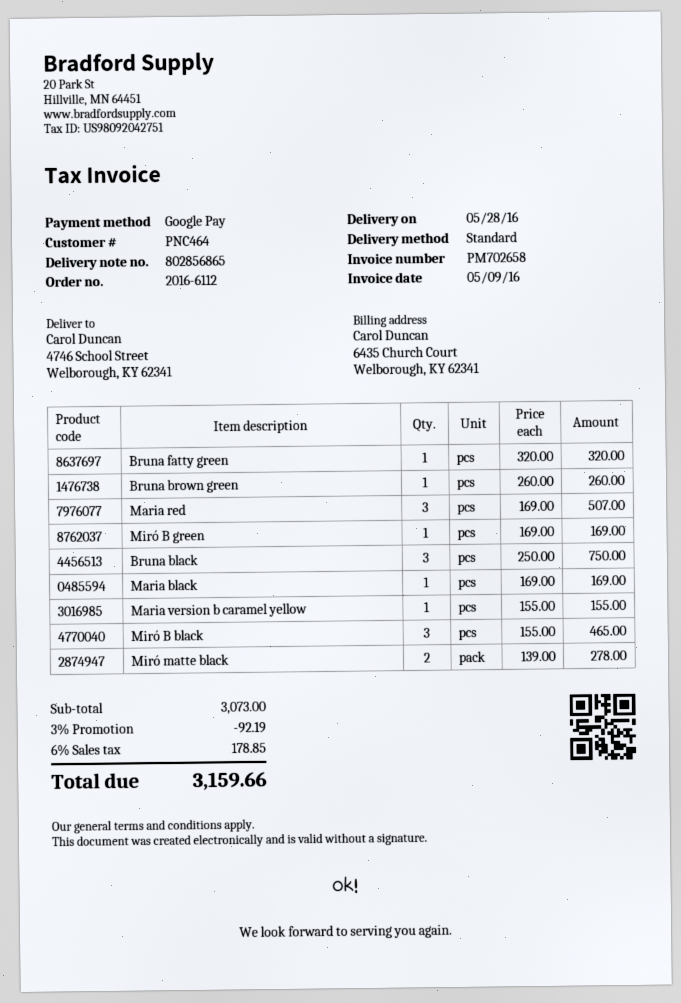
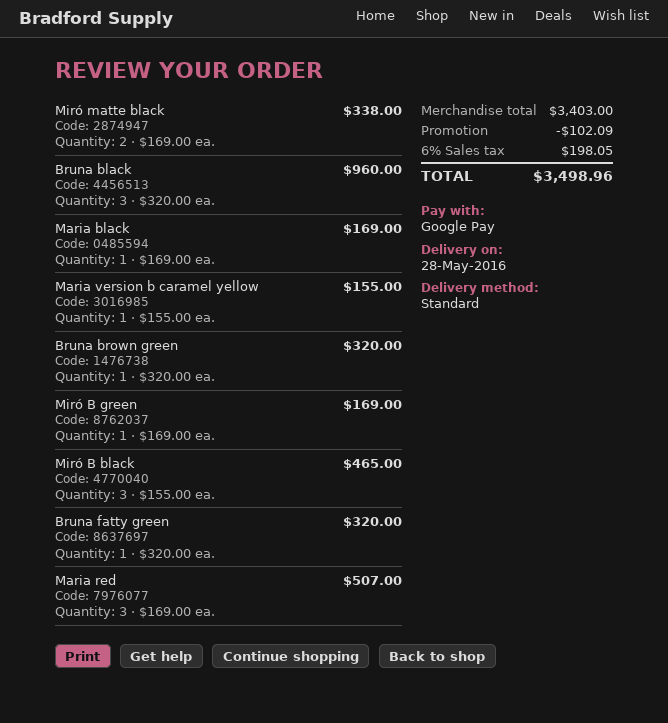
Bruna brown green: 1 x 260.00 = 260.00 -> 1 x 320.00 = 320.00
Bruna black: 3 x 250.00 = 750.00 -> 3 x 320.00 = 960.00
Miró matte black: 2 x 139.00 = 278.00 -> 2 x 169.00 = 338.00
subtotal: 3073.00 -> 3403.00
discount: 92.19 -> 102.09
tax: 6% = 178.85 -> 6% = 198.05
total: 3159.66 -> 3498.96

